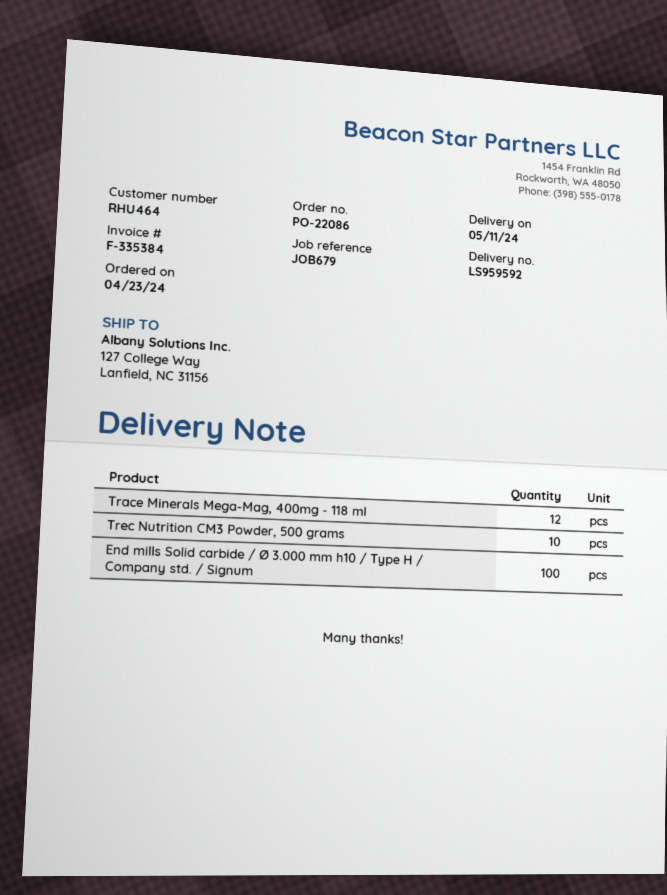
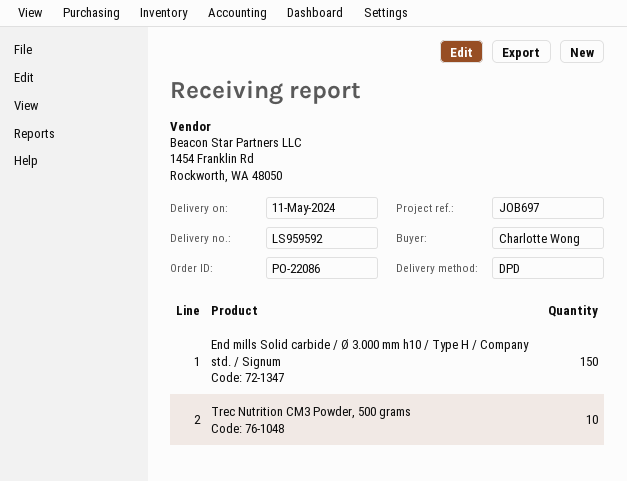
reference: JOB679 -> JOB697
Trace Minerals Mega-Mag, 400mg - 118 ml: 12 -> none
End mills Solid carbide / Ø 3.000 mm h10 / Type H / Company std. / Signum: 100 -> 150

